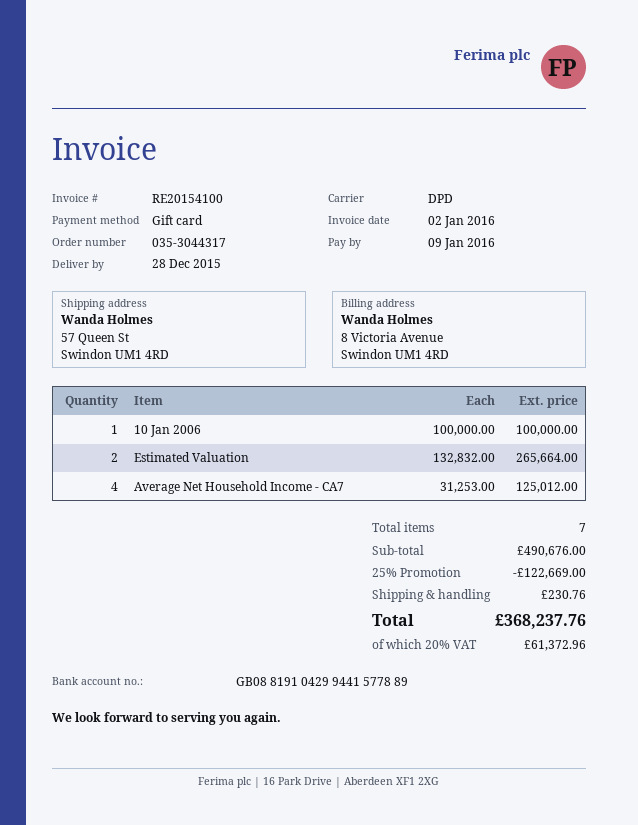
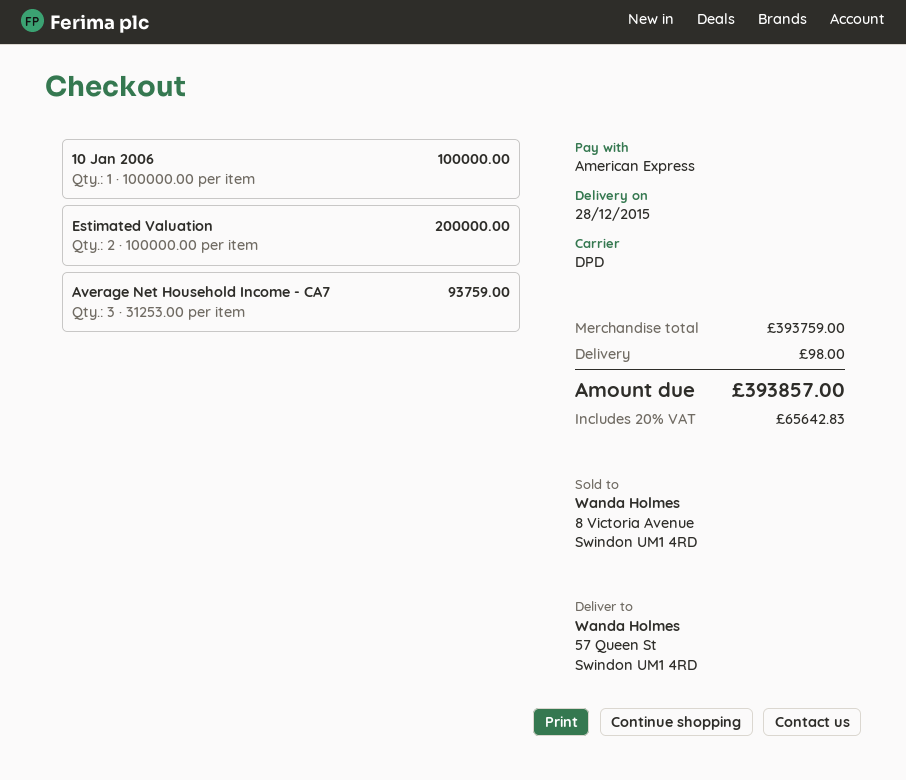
payment method: gift card -> American Express
Estimated Valuation: 2 x 132832.00 = 265664.00 -> 2 x 100000.00 = 200000.00
Average Net Household Income - CA7: 4 x 31253.00 = 125012.00 -> 3 x 31253.00 = 93759.00
subtotal: 490676.00 -> 393759.00
discount: 25% = 122669.00 -> none
shipping: 230.76 -> 98.00
tax: 20% = 61372.96 -> 20% = 65642.83
total: 368237.76 -> 393857.00

